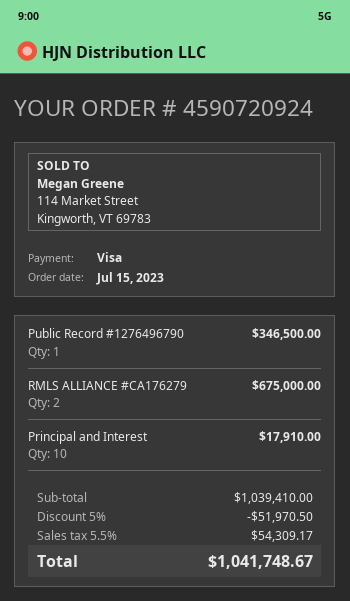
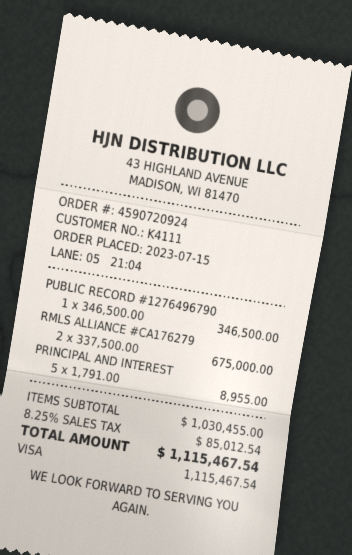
Principal and Interest: 10 for 17910.00 -> 5 for 8955.00
subtotal: 1039410.00 -> 1030455.00
discount: 5% = 51970.50 -> none
tax: 5.5% = 54309.17 -> 8.25% = 85012.54
total: 1041748.67 -> 1115467.54

